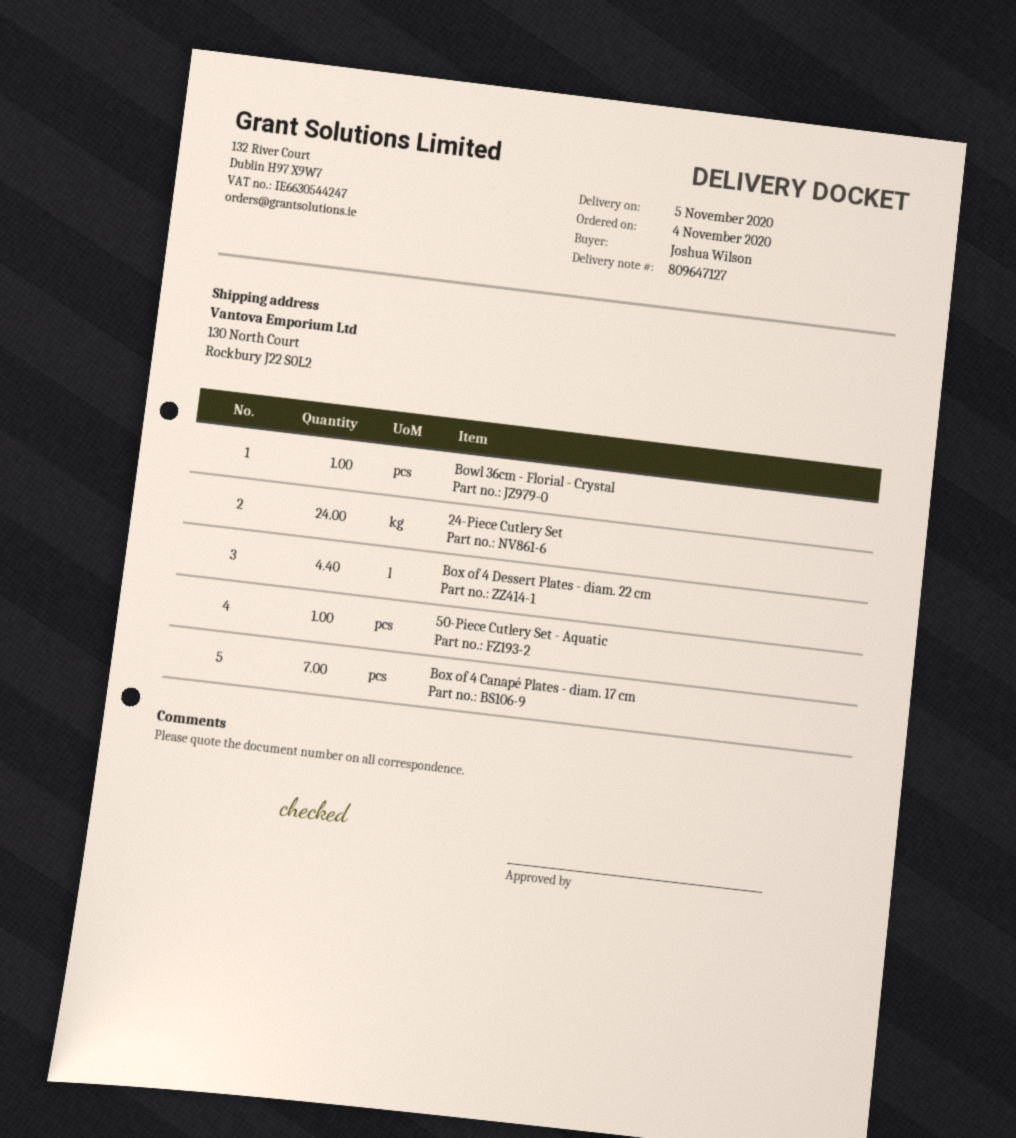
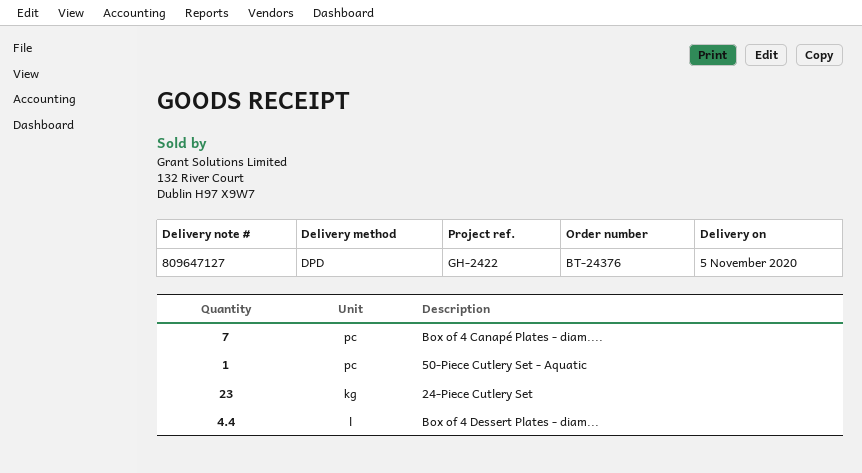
Bowl 36cm - Florial - Crystal: 1 -> none
24-Piece Cutlery Set: 24 -> 23

